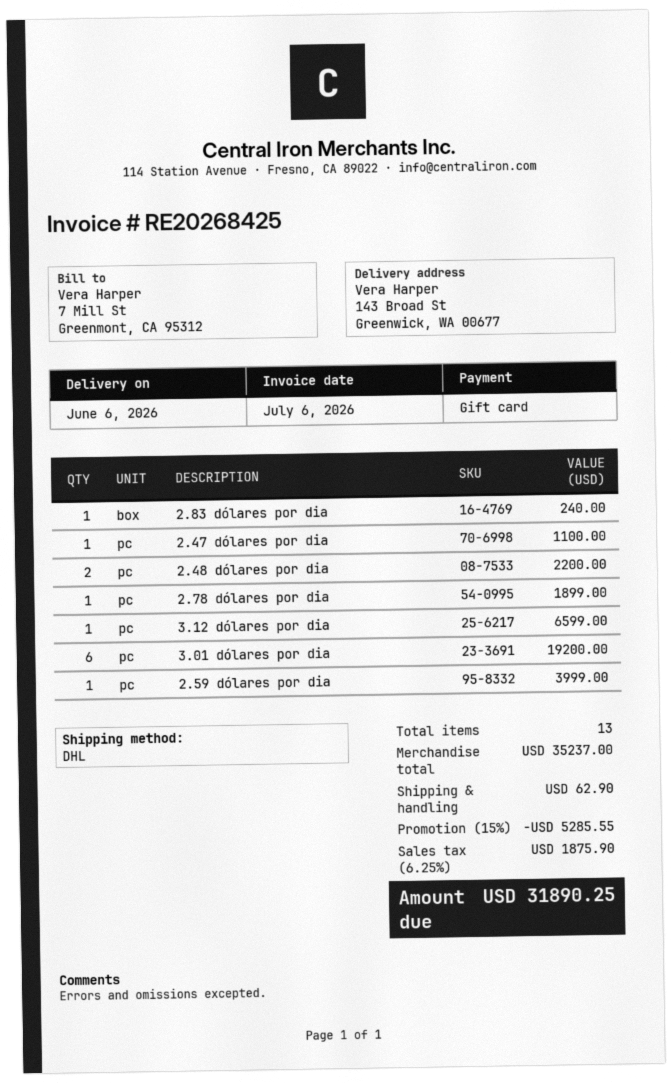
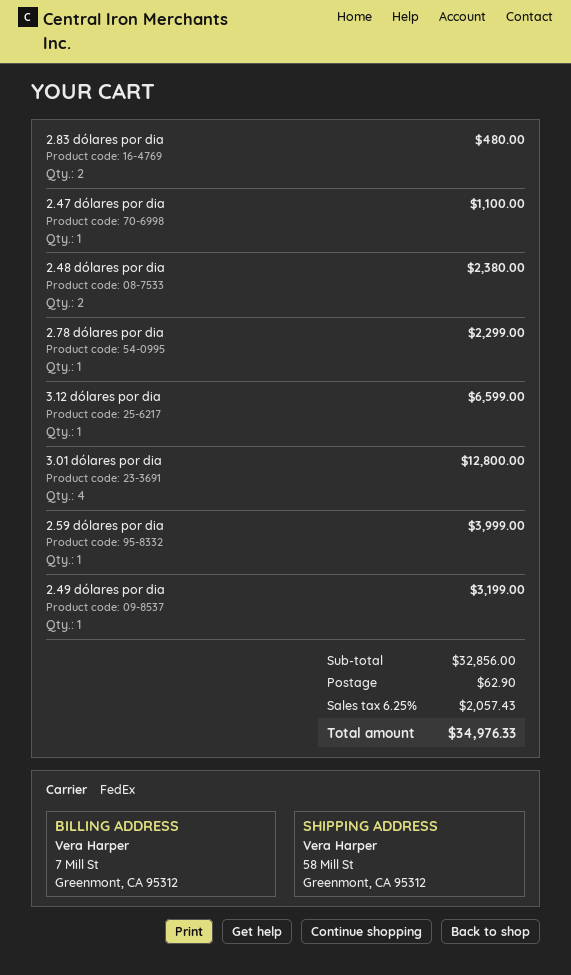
shipping method: DHL -> FedEx
ship to: 143 Broad St, Greenwick, WA 00677 -> 58 Mill St, Greenmont, CA 95312
2.83 dólares por dia: 1 for 240.00 -> 2 for 480.00
2.48 dólares por dia: 2 for 2200.00 -> 2 for 2380.00
2.78 dólares por dia: 1 for 1899.00 -> 1 for 2299.00
3.01 dólares por dia: 6 for 19200.00 -> 4 for 12800.00
2.49 dólares por dia: none -> 1 for 3199.00
subtotal: 35237.00 -> 32856.00
discount: 15% = 5285.55 -> none
tax: 6.25% = 1875.90 -> 6.25% = 2057.43
total: 31890.25 -> 34976.33

